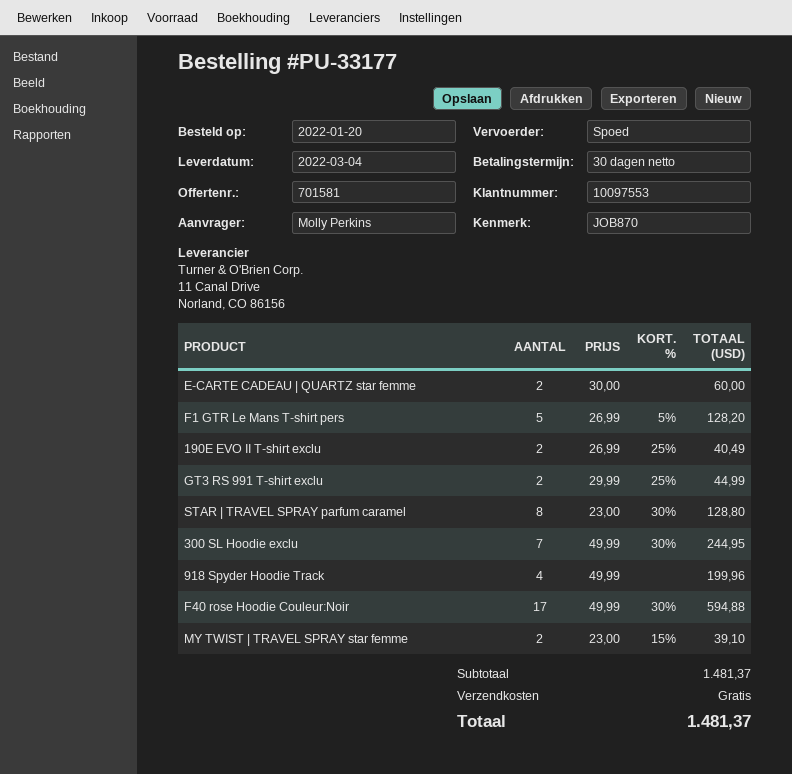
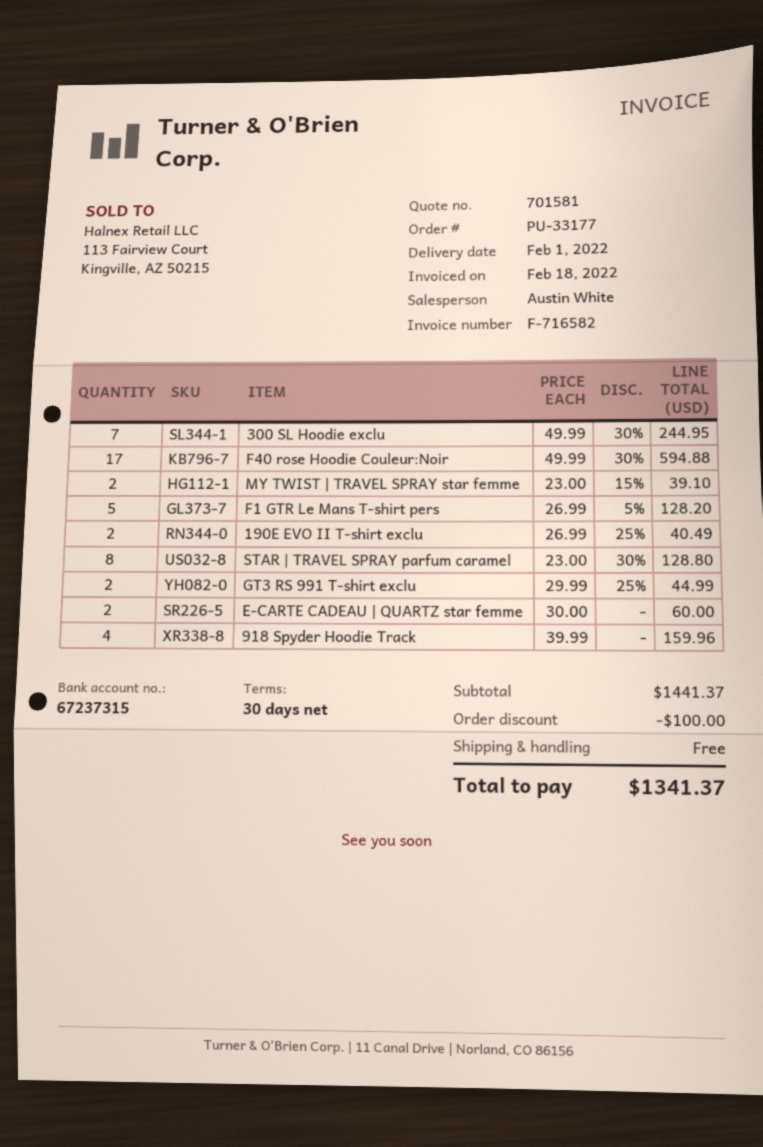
delivery date: 2022-03-04 -> 2022-02-01
918 Spyder Hoodie Track: 4 x 49.99 = 199.96 -> 4 x 39.99 = 159.96
subtotal: 1481.37 -> 1441.37
discount: none -> 100.00
total: 1481.37 -> 1341.37

